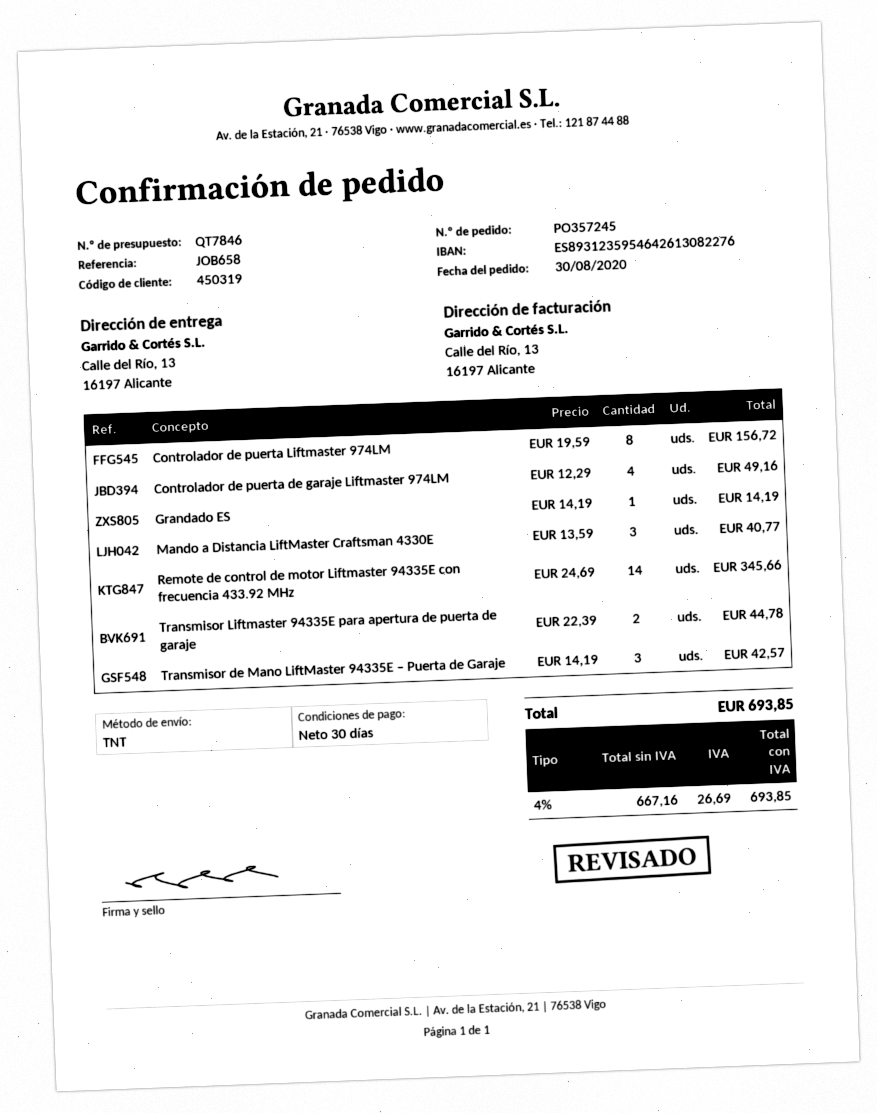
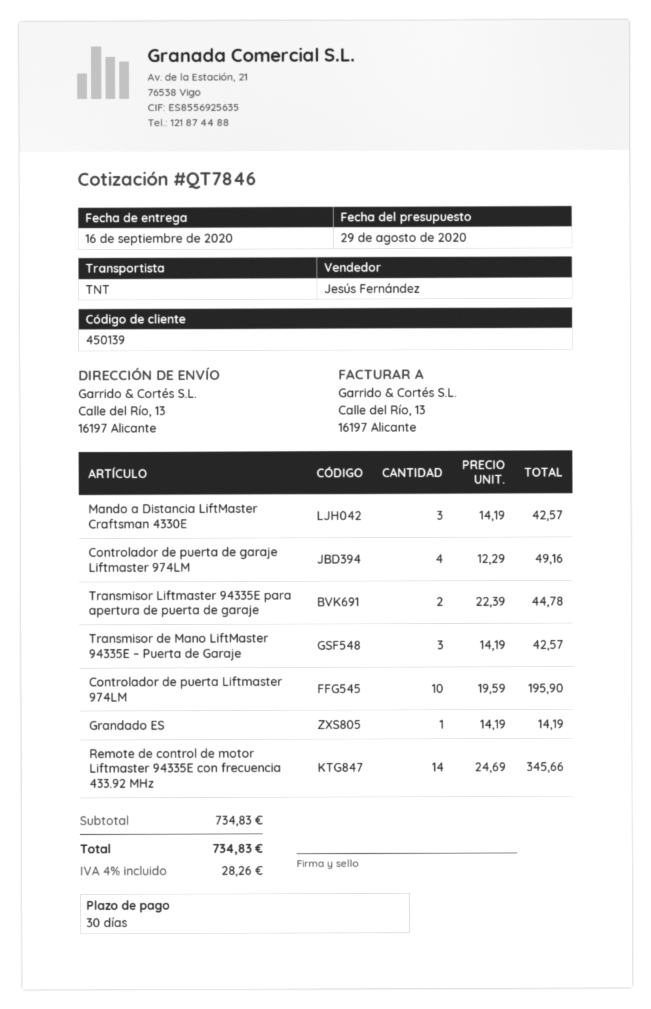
customer number: 450319 -> 450139
Controlador de puerta Liftmaster 974LM: 8 x 19.59 = 156.72 -> 10 x 19.59 = 195.90
Mando a Distancia LiftMaster Craftsman 4330E: 3 x 13.59 = 40.77 -> 3 x 14.19 = 42.57
tax: 4% = 26.69 -> 4% = 28.26
total: 693.85 -> 734.83

